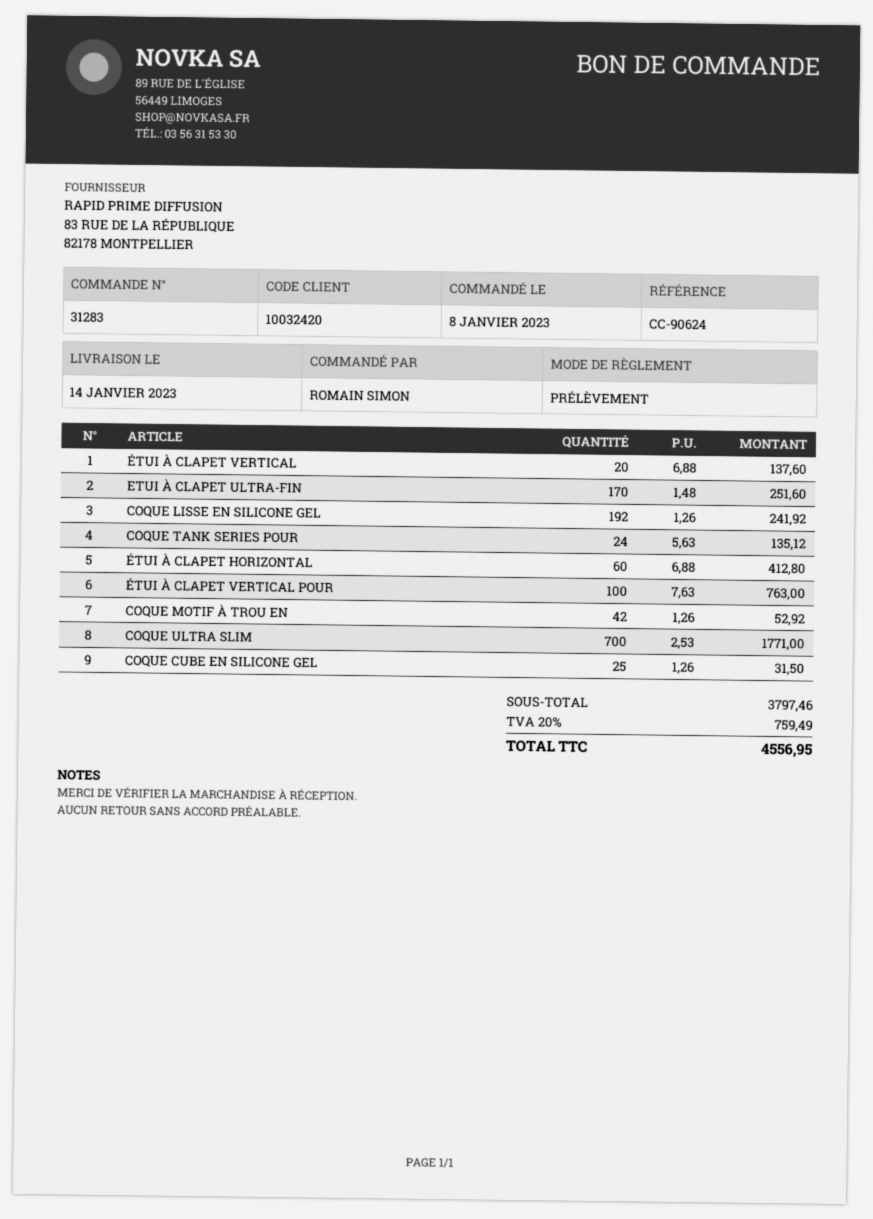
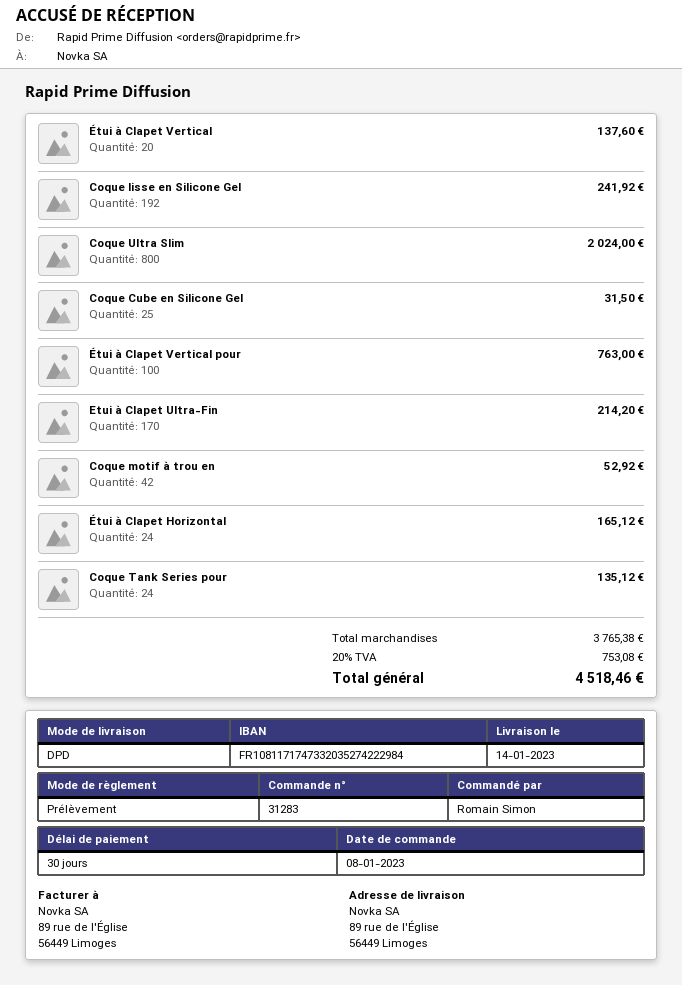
ETUI À CLAPET ULTRA-FIN: 170 for 251.60 -> 170 for 214.20
ÉTUI À CLAPET HORIZONTAL: 60 for 412.80 -> 24 for 165.12
COQUE ULTRA SLIM: 700 for 1771.00 -> 800 for 2024.00
subtotal: 3797.46 -> 3765.38
tax: 20% = 759.49 -> 20% = 753.08
total: 4556.95 -> 4518.46

